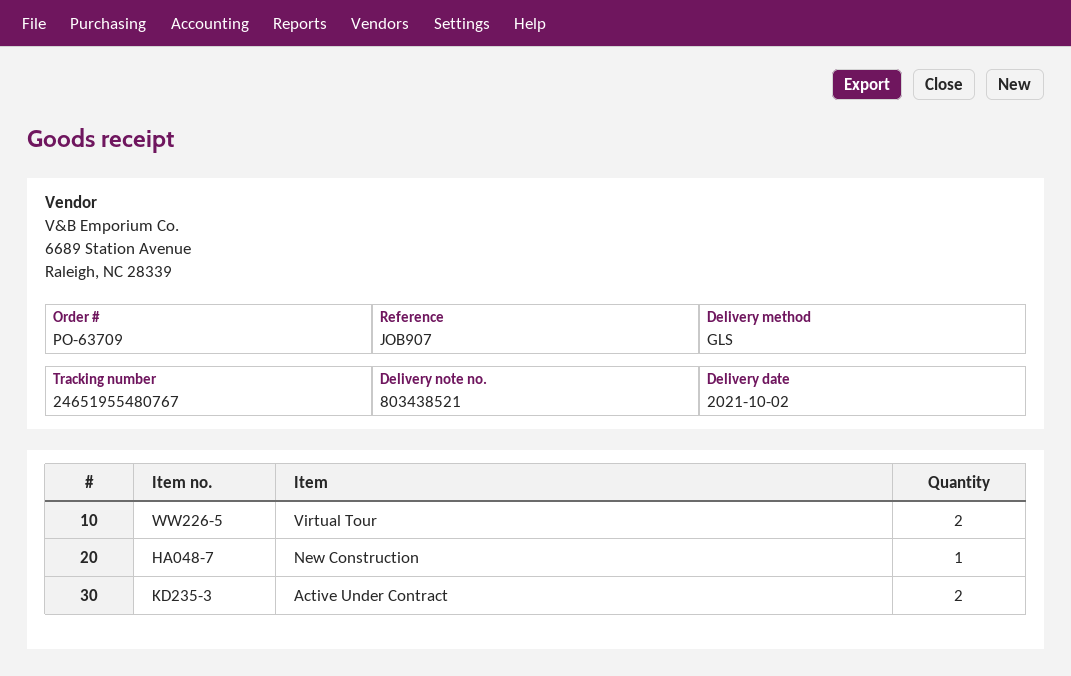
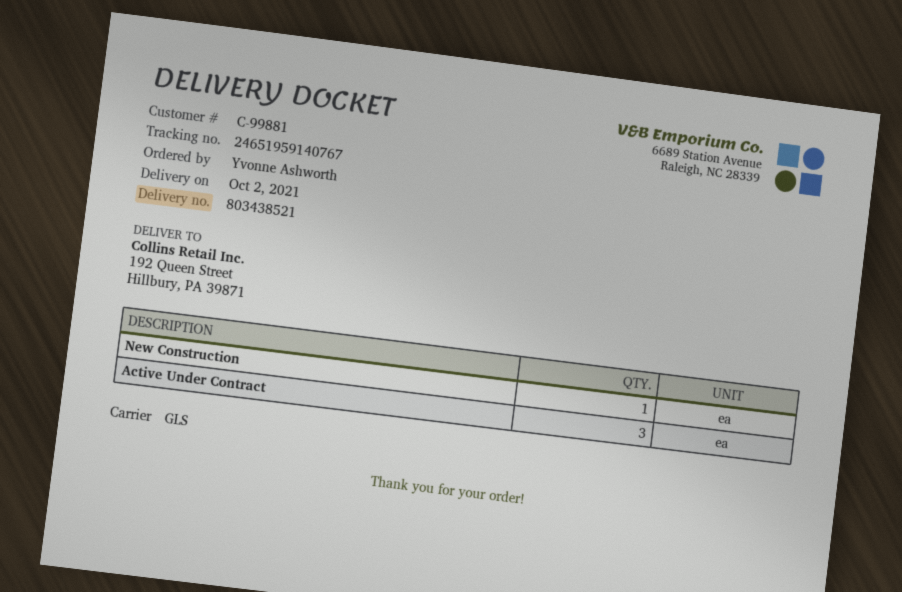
tracking number: 24651955480767 -> 24651959140767
Virtual Tour: 2 -> none
Active Under Contract: 2 -> 3

